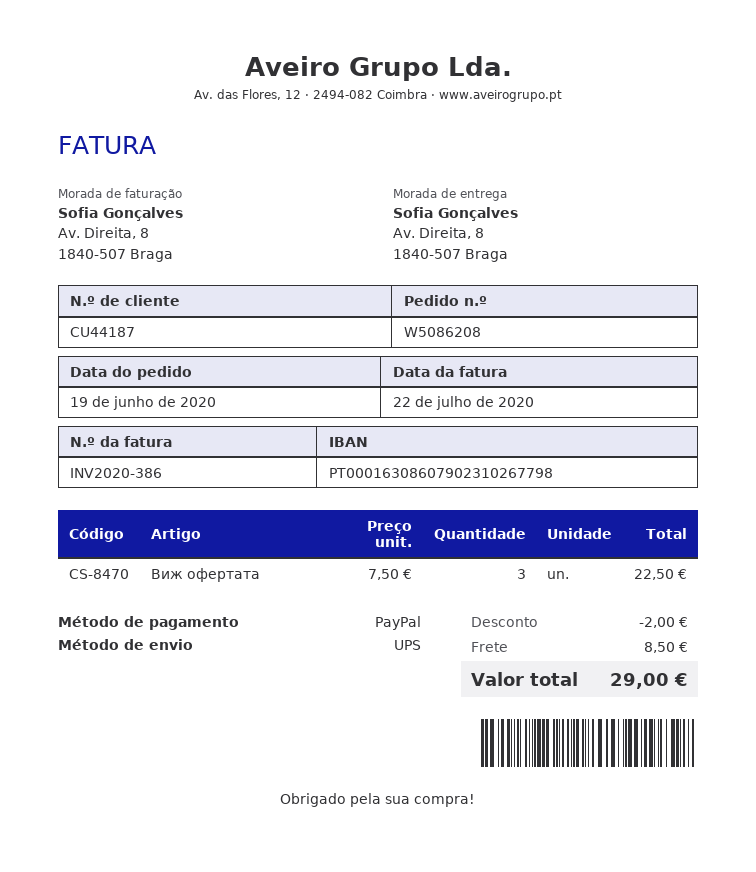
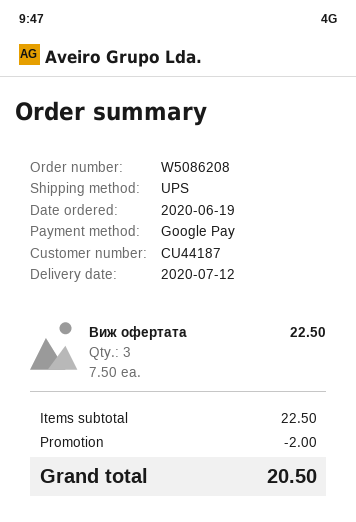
payment method: PayPal -> Google Pay
shipping: 8.50 -> none
total: 29.00 -> 20.50

